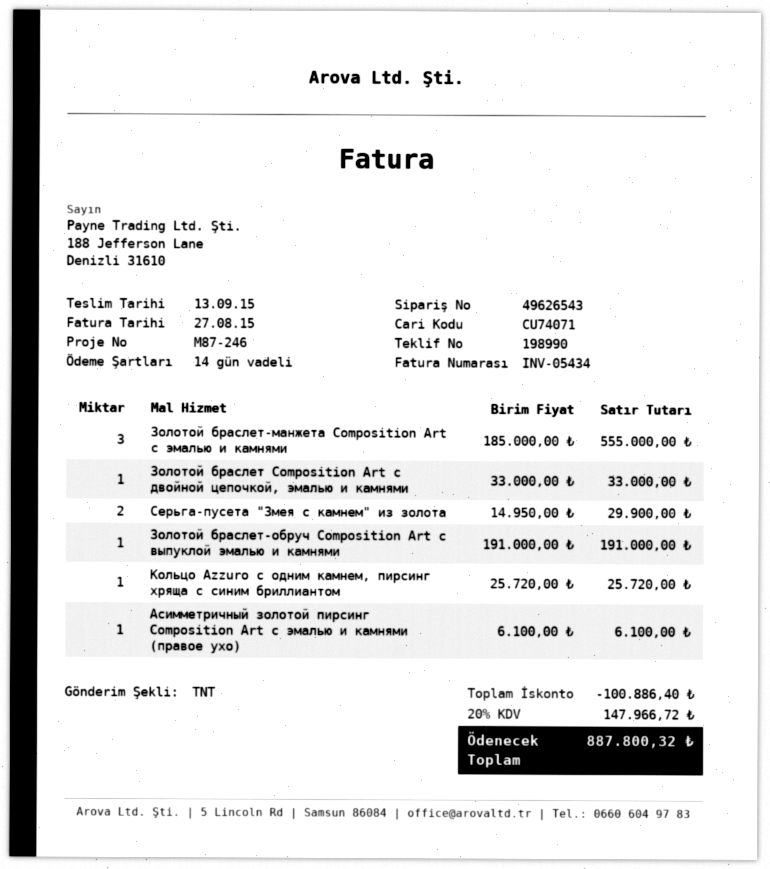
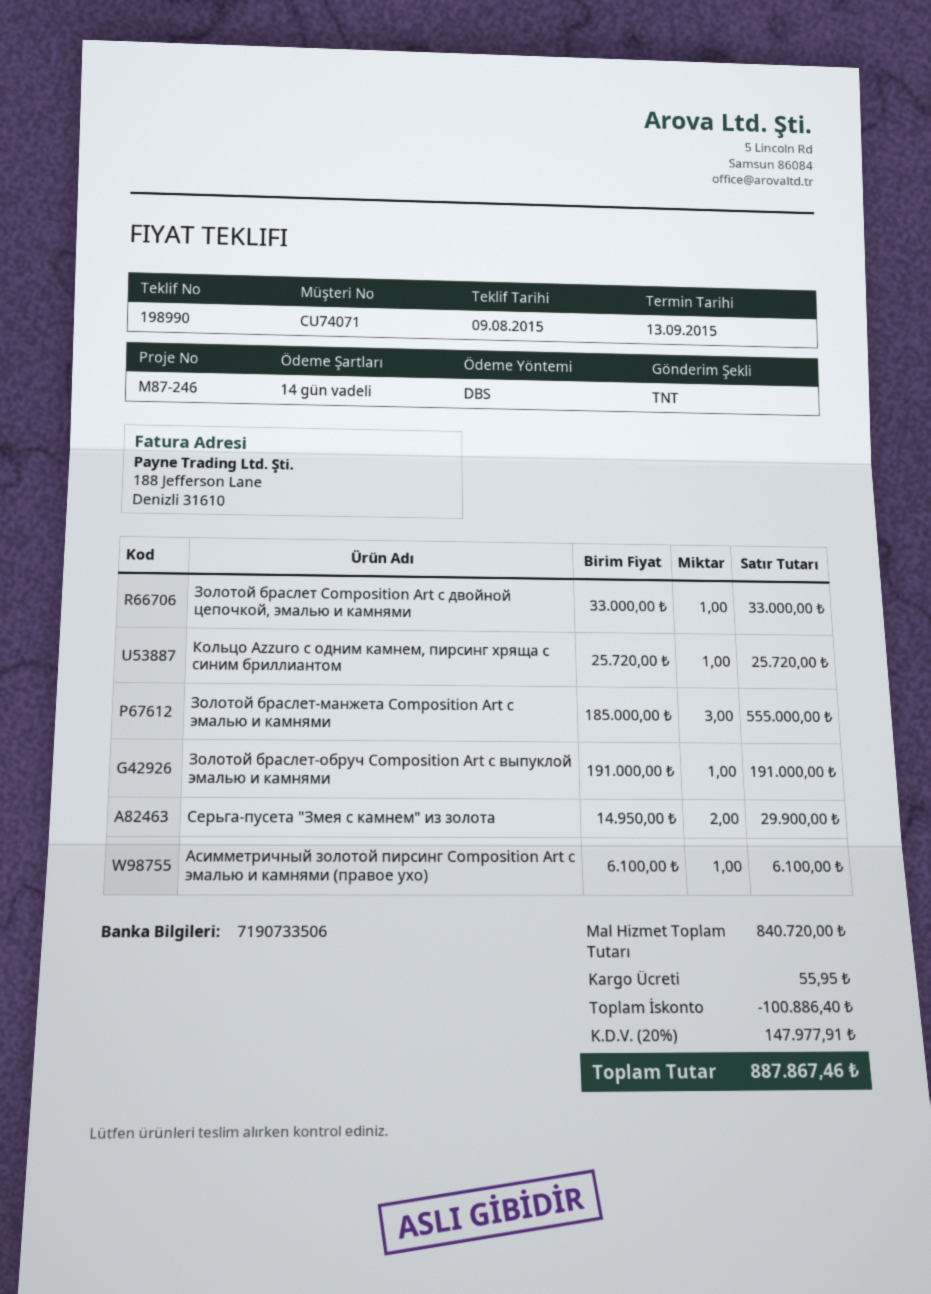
shipping: none -> 55.95
tax: 20% = 147966.72 -> 20% = 147977.91
total: 887800.32 -> 887867.46

